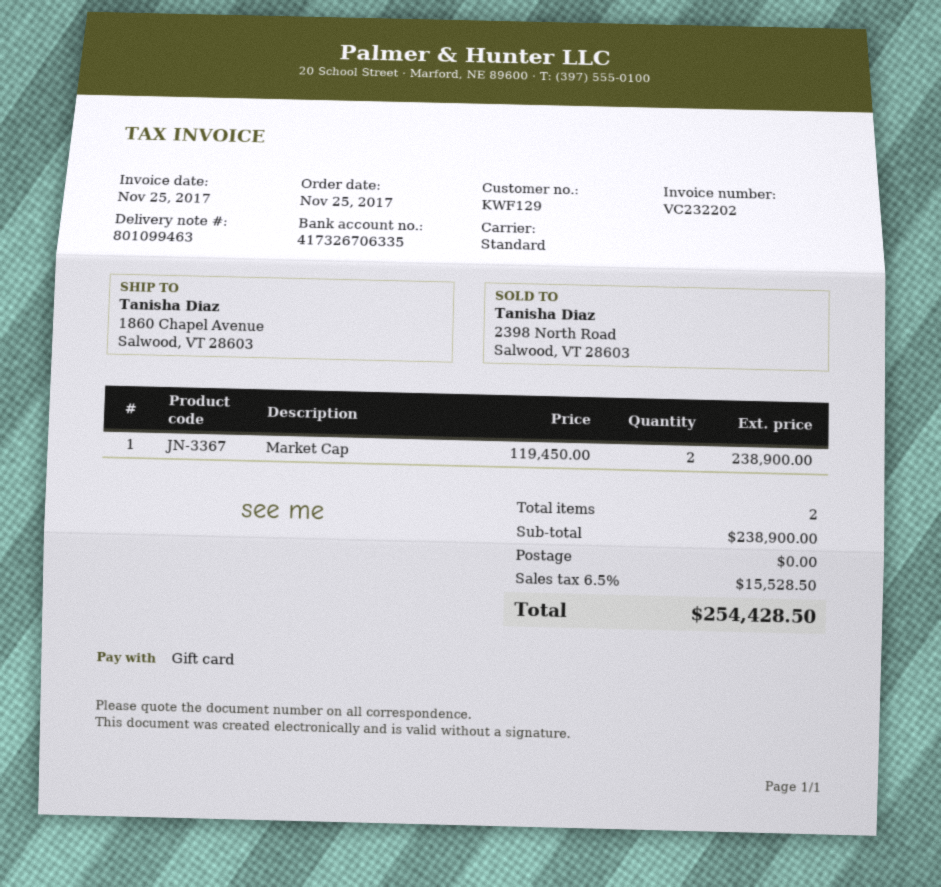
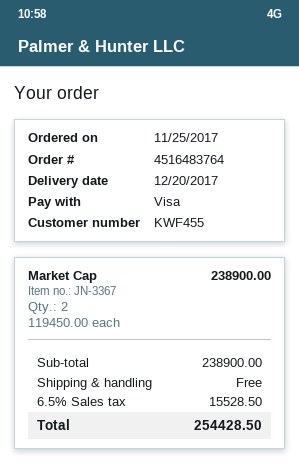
customer number: KWF129 -> KWF455
payment method: gift card -> Visa

